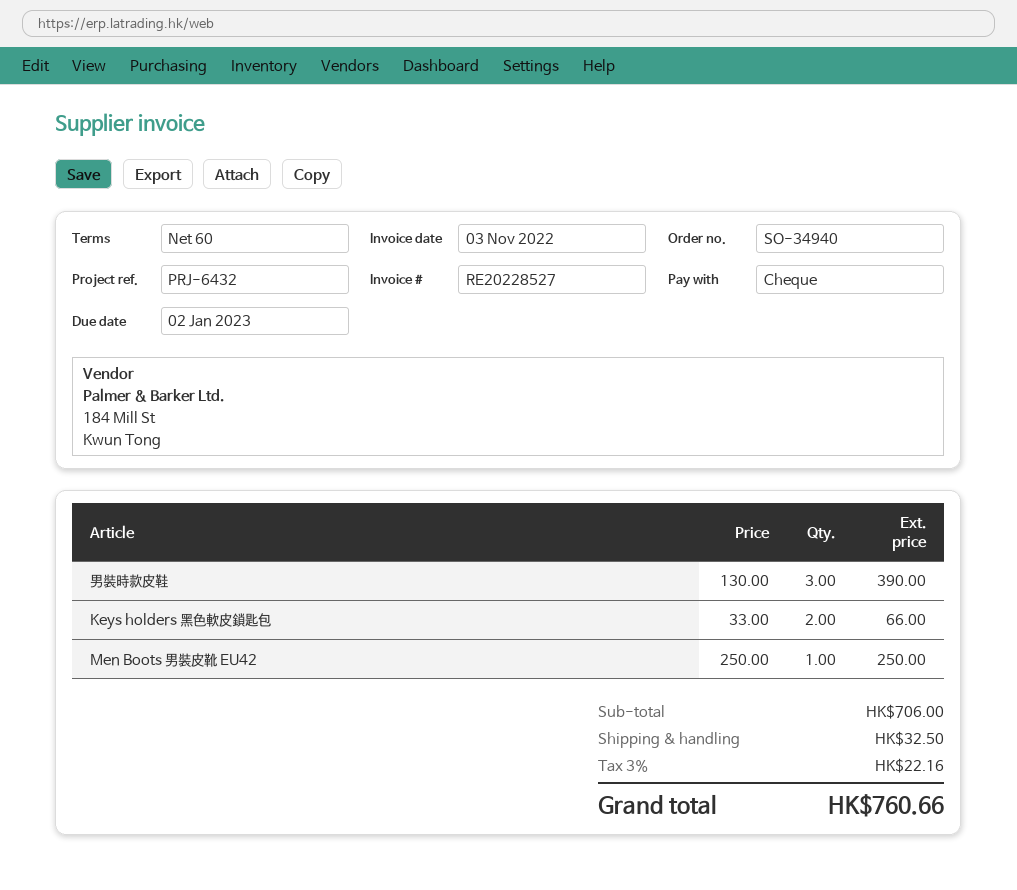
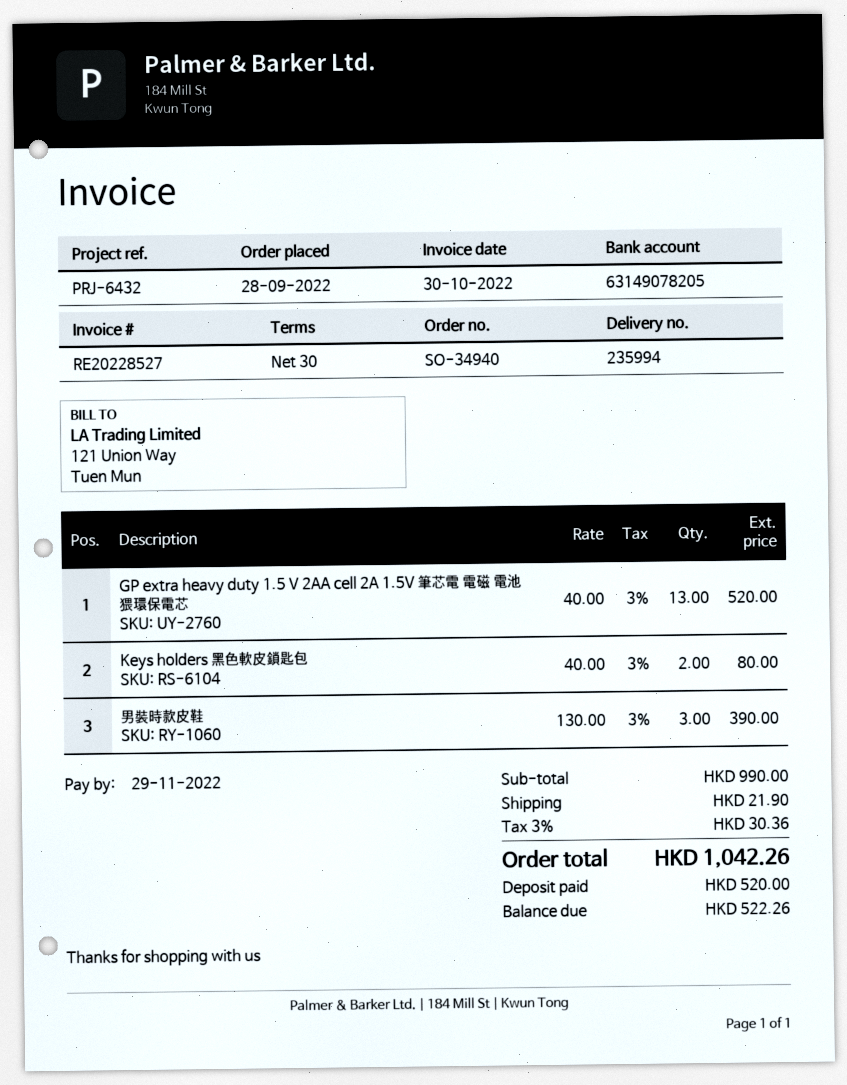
invoice date: 2022-11-03 -> 2022-10-30
payment terms: 60 days -> 30 days
due date: 2023-01-02 -> 2022-11-29
Keys holders 黑色軟皮鎖匙包: 2 x 33.00 = 66.00 -> 2 x 40.00 = 80.00
Men Boots 男裝皮靴 EU42: 1 x 250.00 = 250.00 -> none
GP extra heavy duty 1.5 V 2AA cell 2A 1.5V 筆芯電 電磁 電池 猥環保電芯: none -> 13 x 40.00 = 520.00
subtotal: 706.00 -> 990.00
shipping: 32.50 -> 21.90
tax: 3% = 22.16 -> 3% = 30.36
total: 760.66 -> 1042.26

